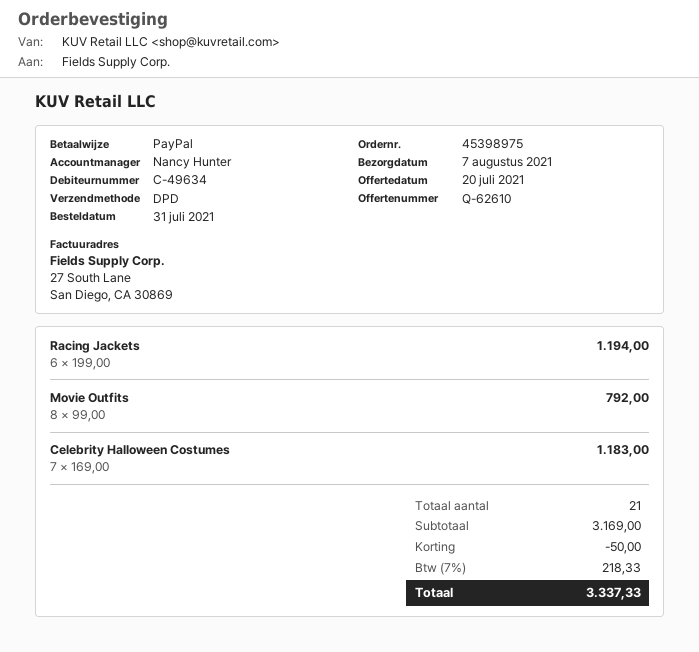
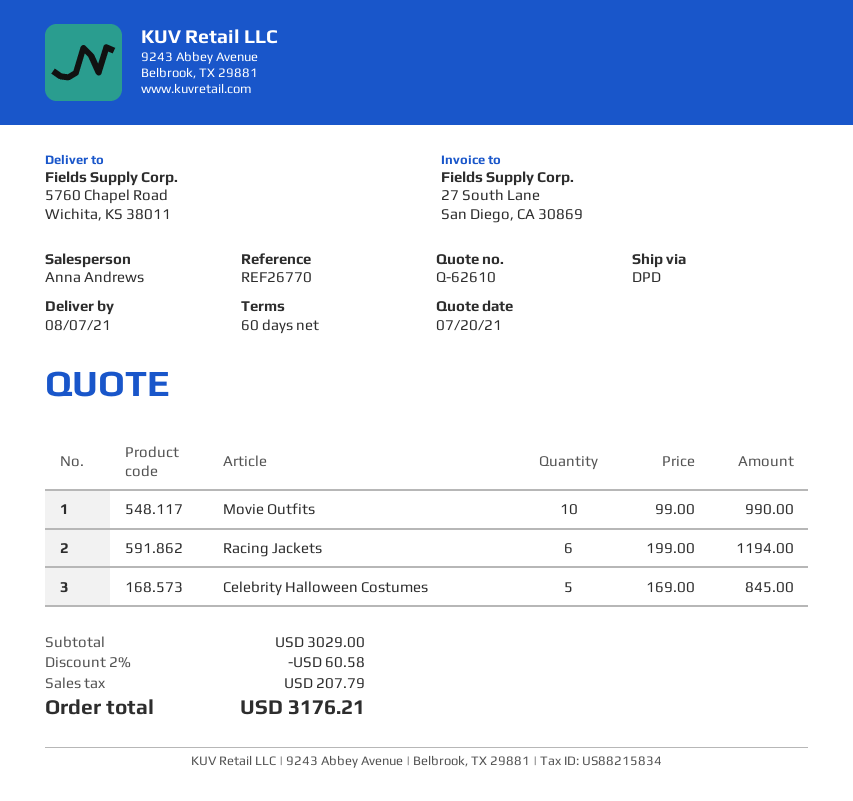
sales rep: Nancy Hunter -> Anna Andrews
Movie Outfits: 8 x 99.00 = 792.00 -> 10 x 99.00 = 990.00
Celebrity Halloween Costumes: 7 x 169.00 = 1183.00 -> 5 x 169.00 = 845.00
subtotal: 3169.00 -> 3029.00
discount: 50.00 -> 60.58
tax: 218.33 -> 207.79
total: 3337.33 -> 3176.21

